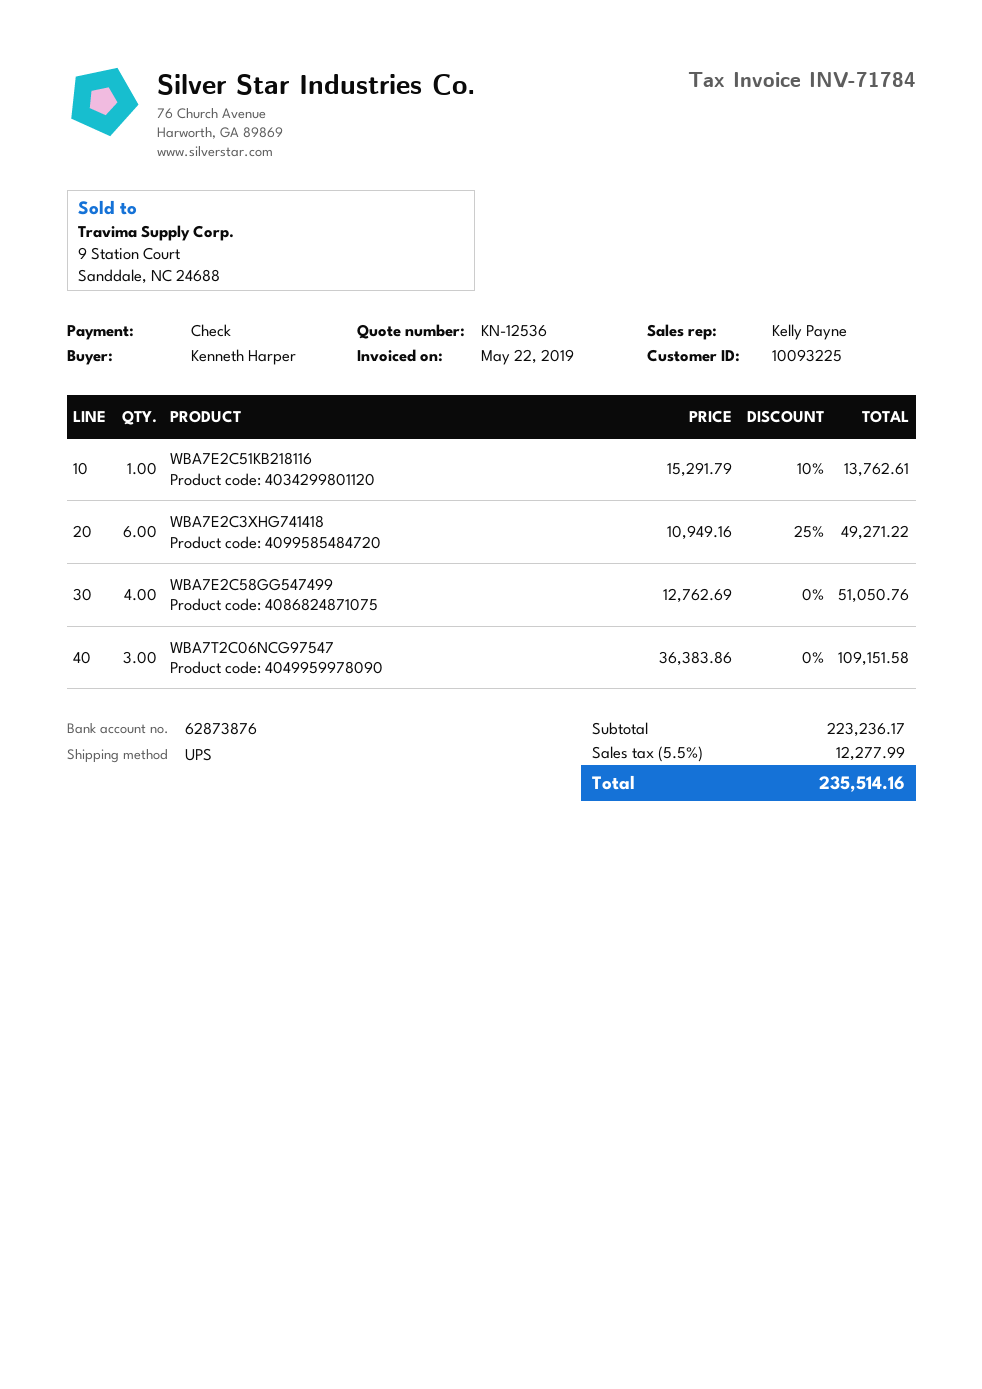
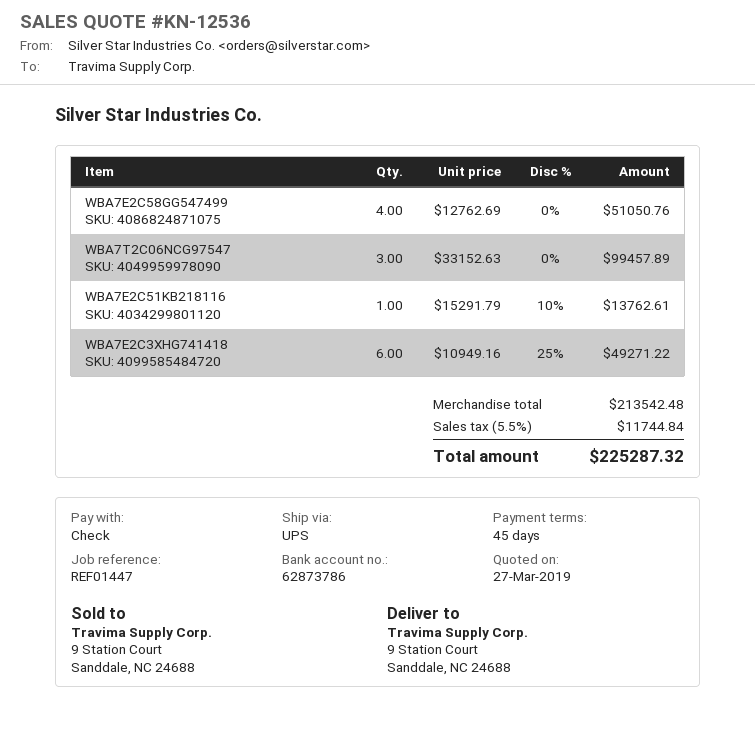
bank account: 62873876 -> 62873786
WBA7T2C06NCG97547: 3 x 36383.86 = 109151.58 -> 3 x 33152.63 = 99457.89
subtotal: 223236.17 -> 213542.48
tax: 5.5% = 12277.99 -> 5.5% = 11744.84
total: 235514.16 -> 225287.32

